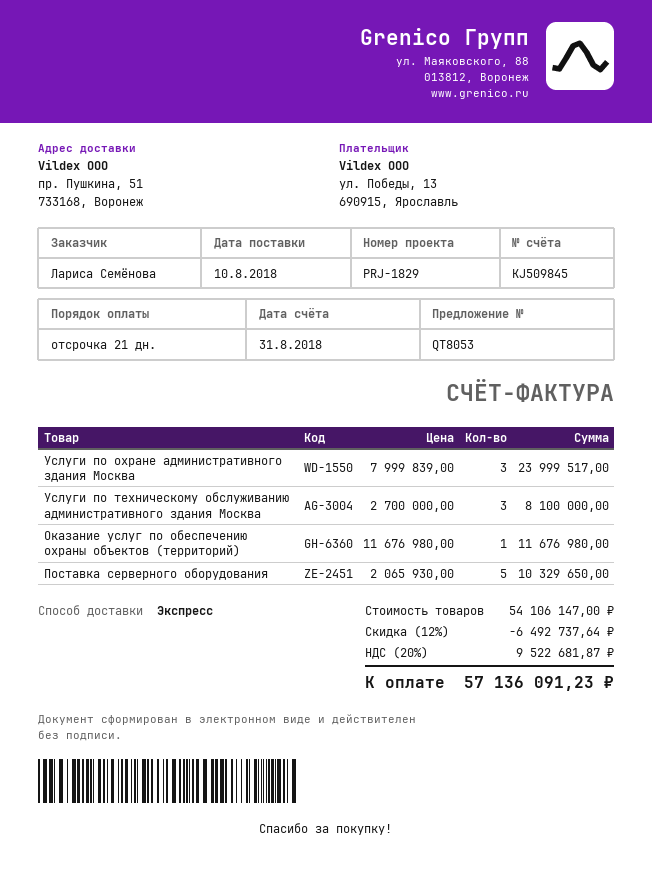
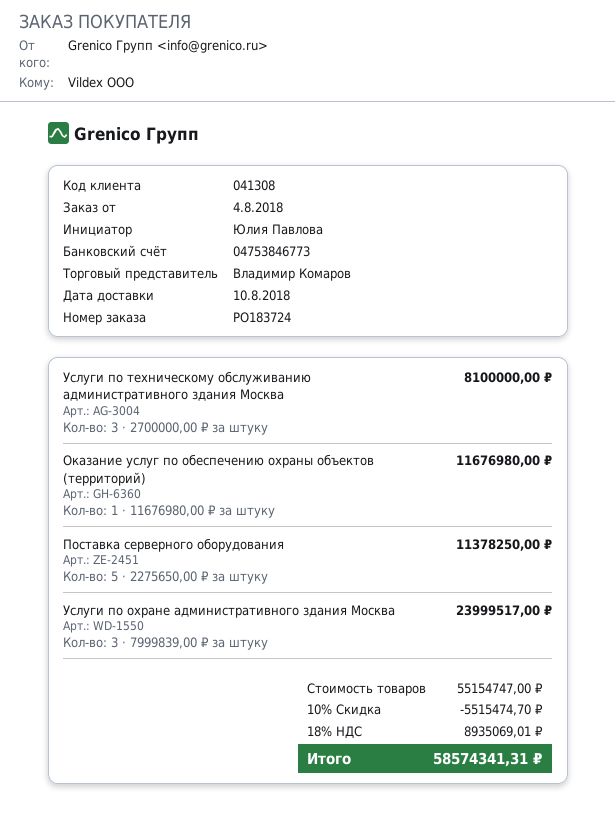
ordered by: Лариса Семёнова -> Юлия Павлова
Поставка серверного оборудования: 5 x 2065930.00 = 10329650.00 -> 5 x 2275650.00 = 11378250.00
subtotal: 54106147.00 -> 55154747.00
discount: 12% = 6492737.64 -> 10% = 5515474.70
tax: 20% = 9522681.87 -> 18% = 8935069.01
total: 57136091.23 -> 58574341.31

